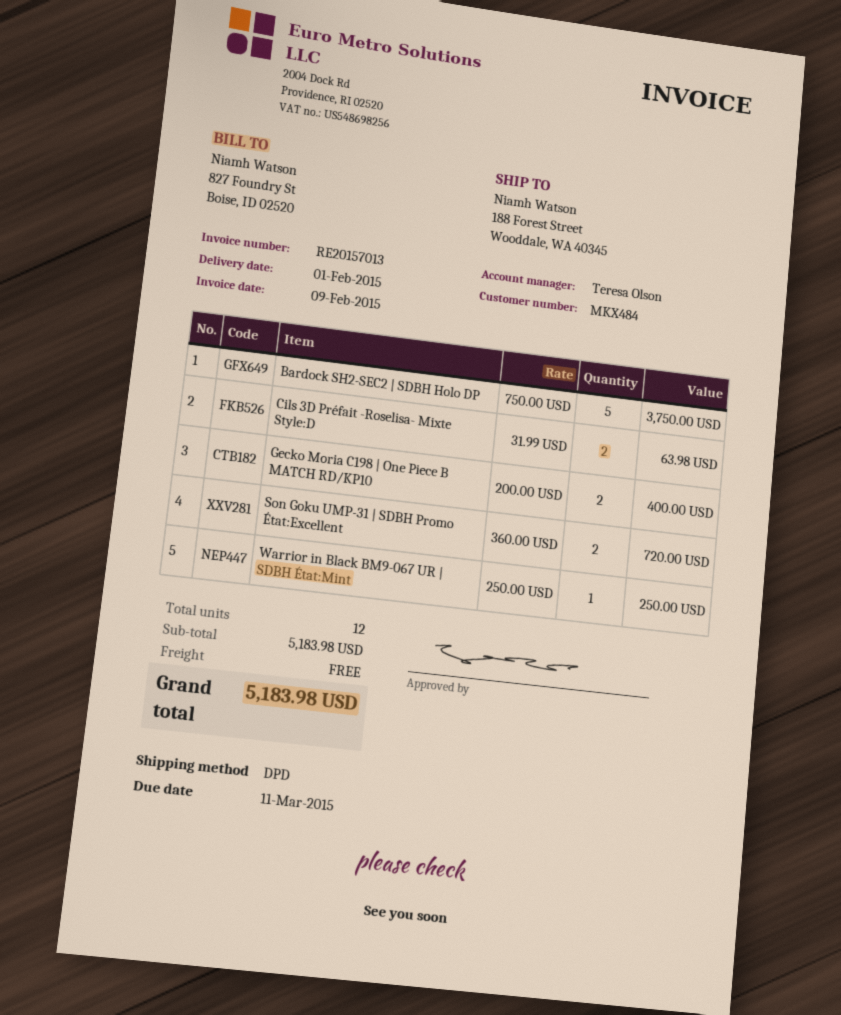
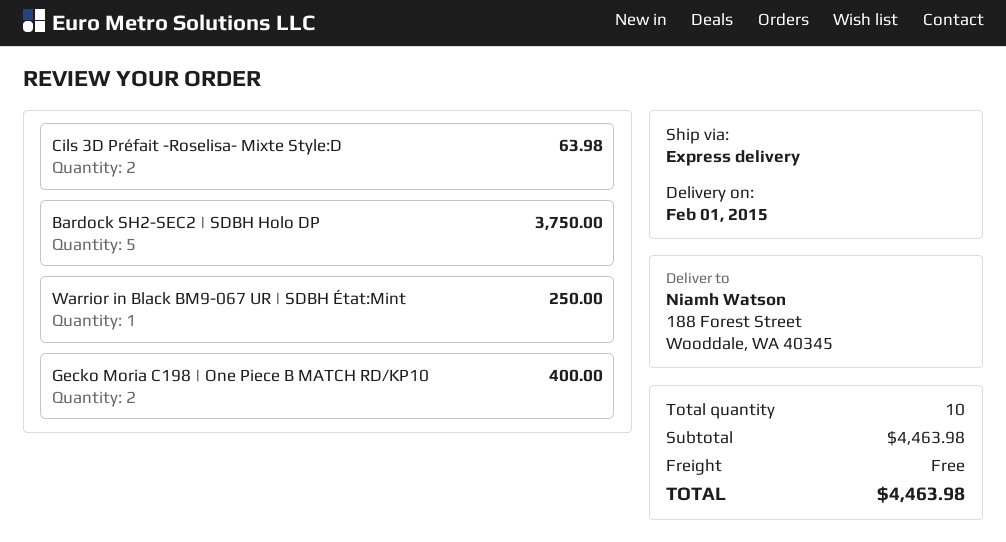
shipping method: DPD -> express
Son Goku UMP-31 | SDBH Promo État:Excellent: 2 for 720.00 -> none
total quantity: 12 -> 10
subtotal: 5183.98 -> 4463.98
total: 5183.98 -> 4463.98

